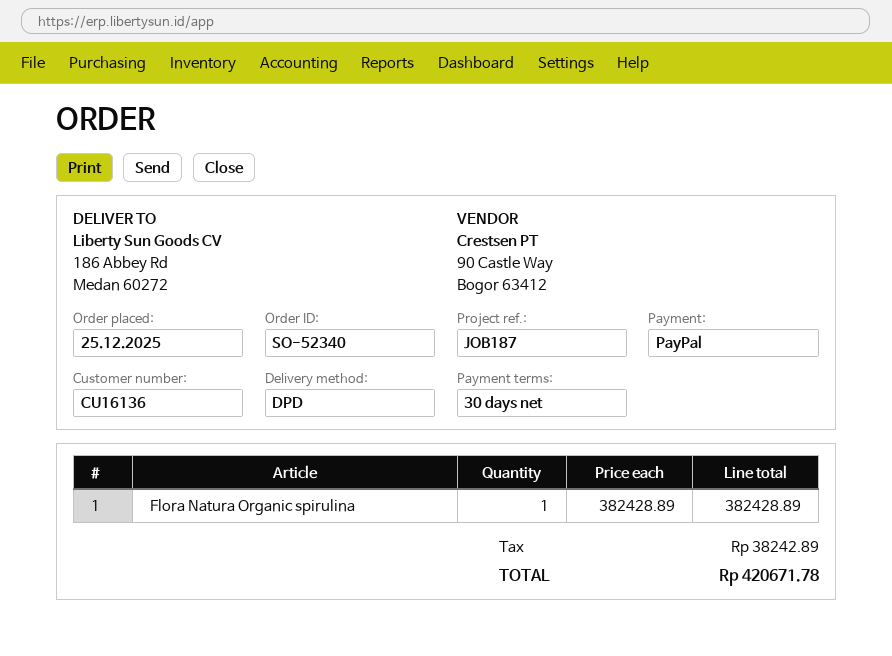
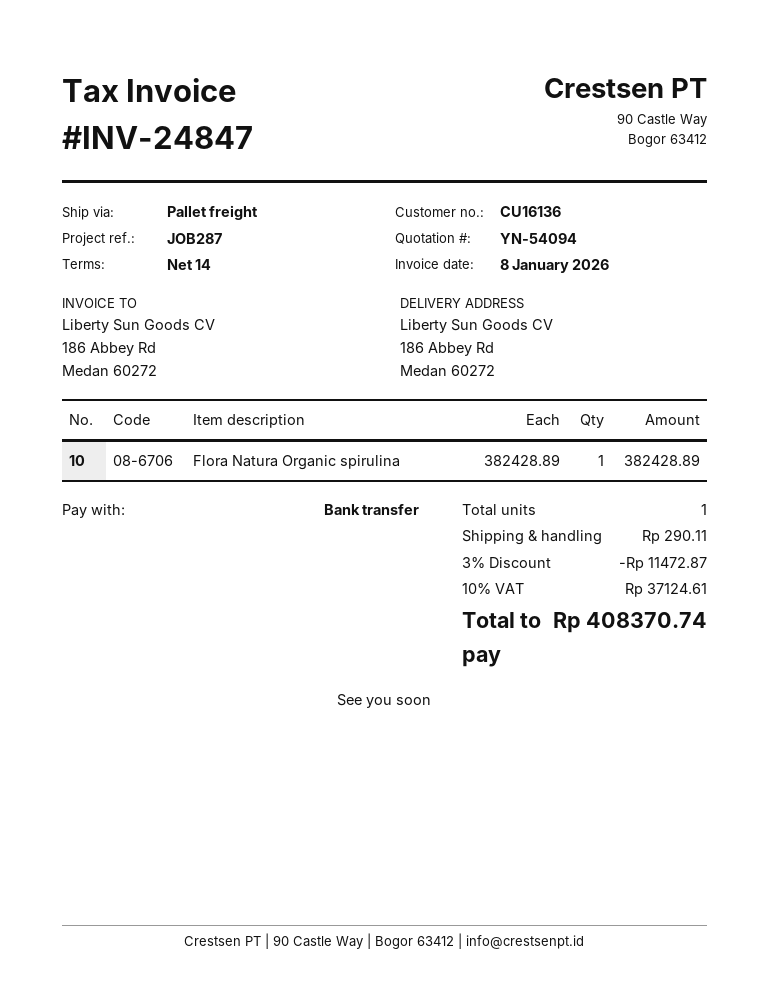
payment terms: 30 days -> 14 days
reference: JOB187 -> JOB287
payment method: PayPal -> bank transfer
shipping method: DPD -> pallet freight
discount: none -> 3% = 11472.87
shipping: none -> 290.11
tax: 38242.89 -> 37124.61
total: 420671.78 -> 408370.74

